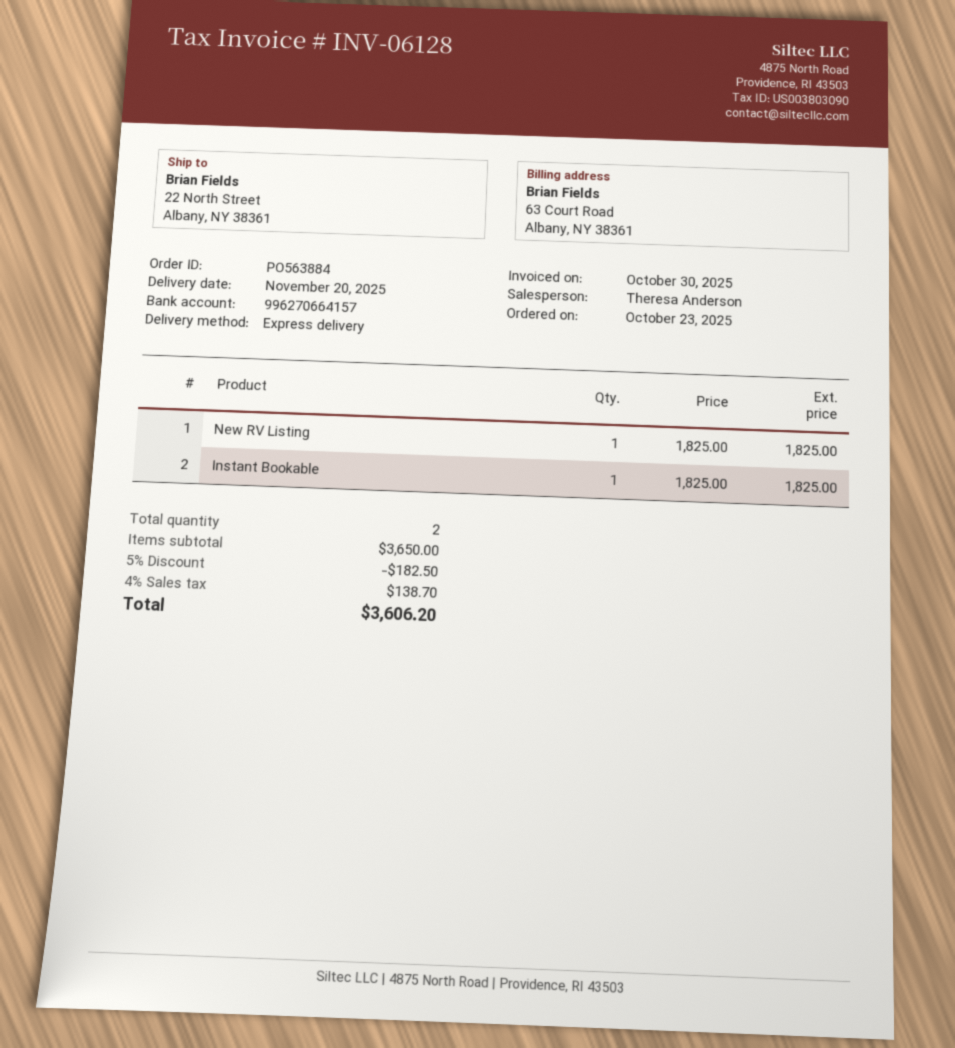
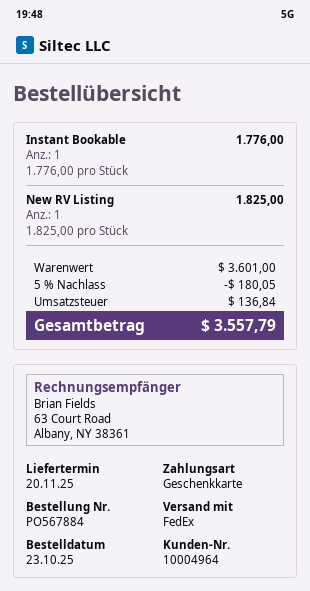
order number: PO563884 -> PO567884
shipping method: express -> FedEx
Instant Bookable: 1 x 1825.00 = 1825.00 -> 1 x 1776.00 = 1776.00
subtotal: 3650.00 -> 3601.00
discount: 5% = 182.50 -> 5% = 180.05
tax: 138.70 -> 136.84
total: 3606.20 -> 3557.79

